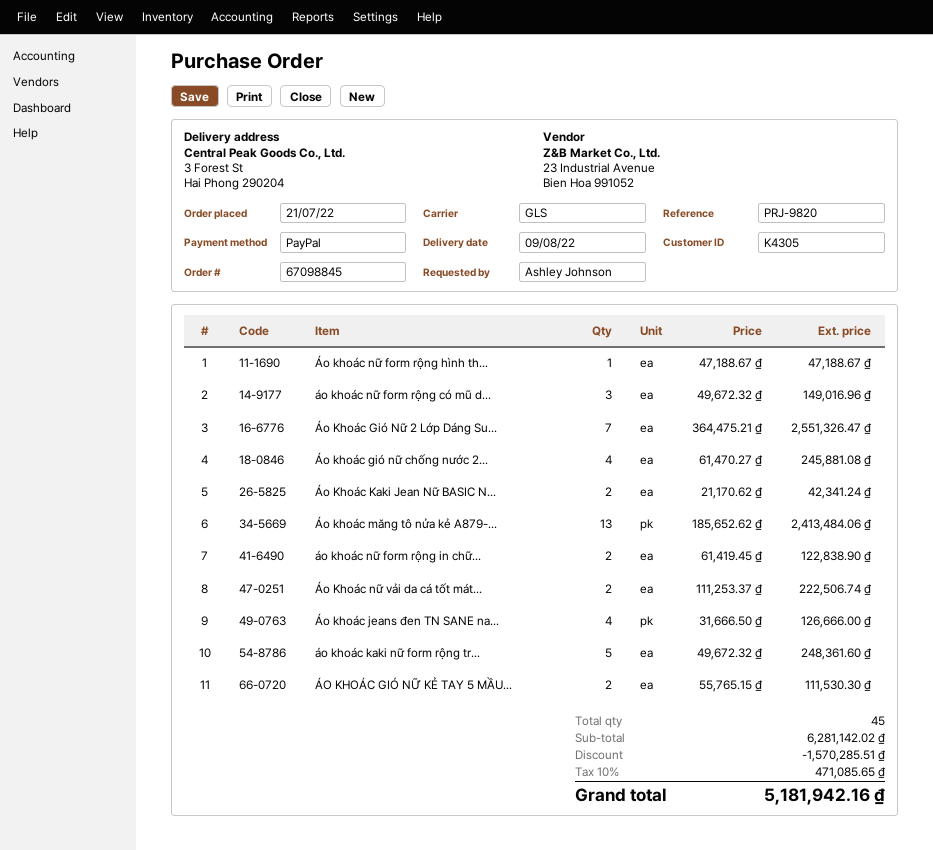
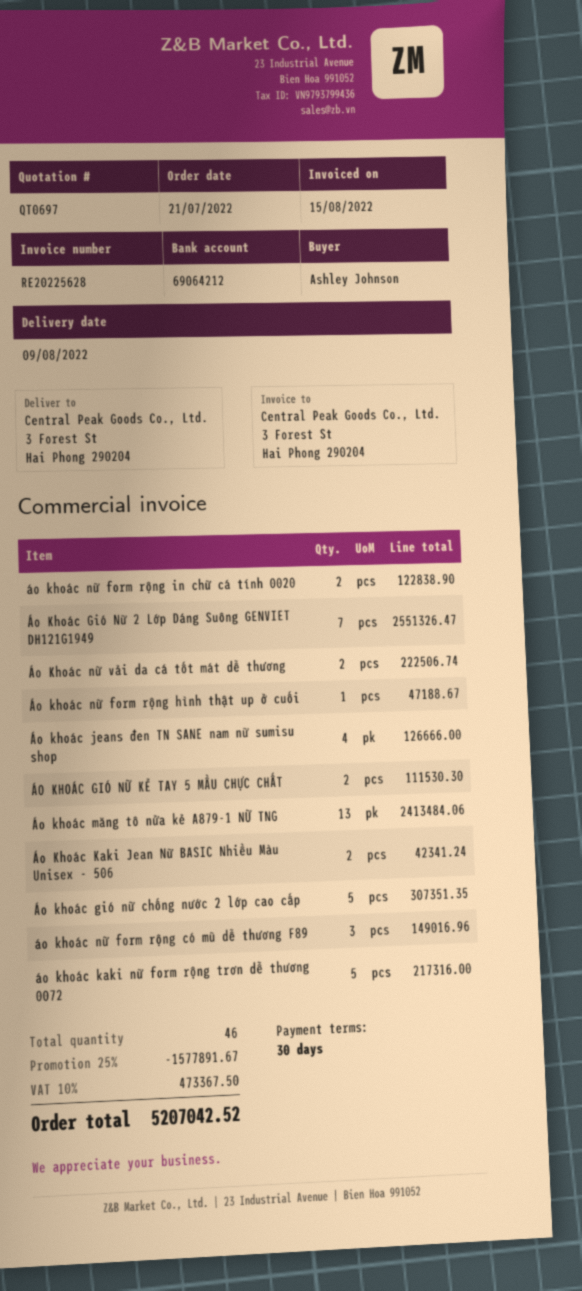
Áo khoác gió nữ chống nước 2...: 4 for 245881.08 -> 5 for 307351.35
áo khoác kaki nữ form rộng tr...: 5 for 248361.60 -> 5 for 217316.00
total quantity: 45 -> 46
discount: 1570285.51 -> 1577891.67
tax: 10% = 471085.65 -> 10% = 473367.50
total: 5181942.16 -> 5207042.52

